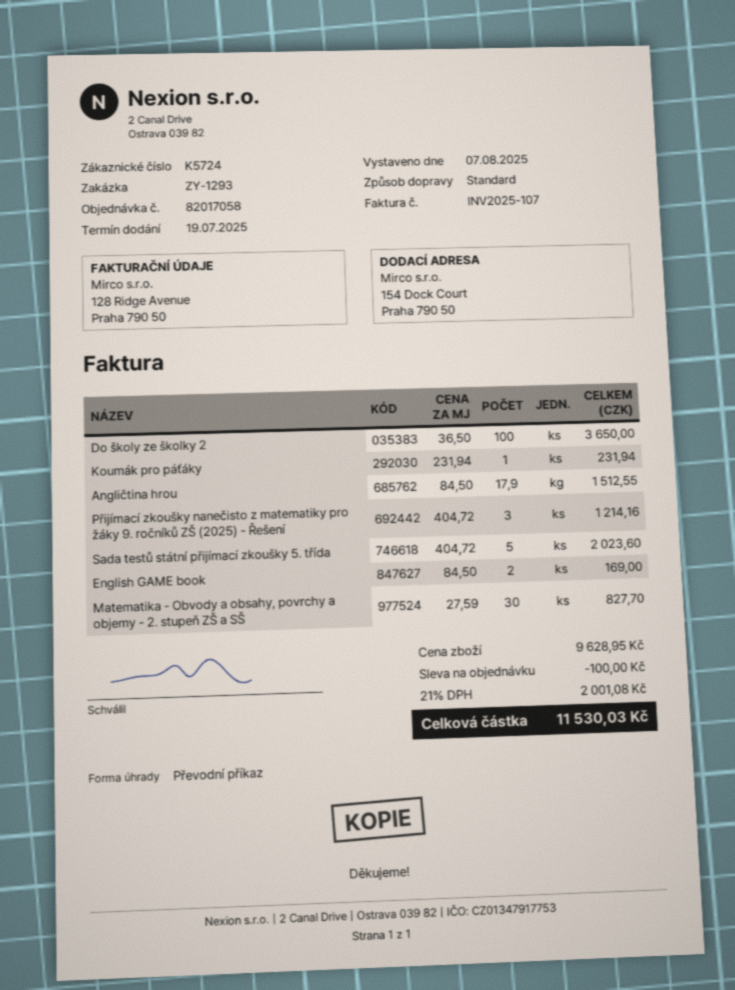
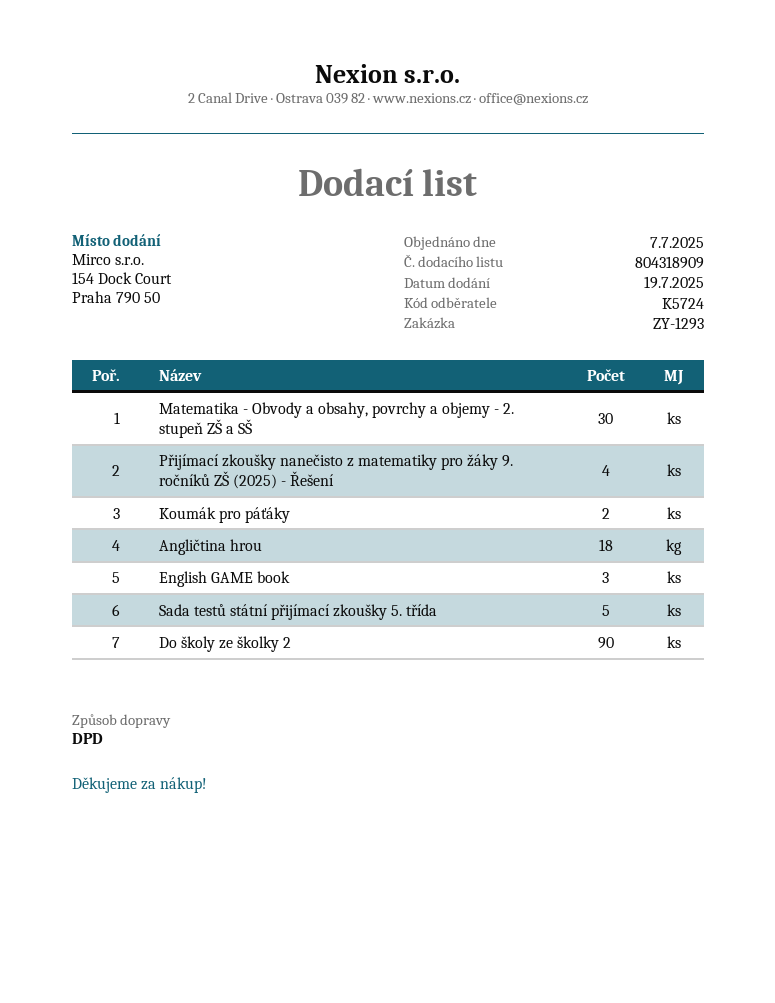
shipping method: standard -> DPD
Do školy ze školky 2: 100 -> 90
Koumák pro páťáky: 1 -> 2
Angličtina hrou: 17.9 -> 18
Přijímací zkoušky nanečisto z matematiky pro žáky 9. ročníků ZŠ (2025) - Řešení: 3 -> 4
English GAME book: 2 -> 3

